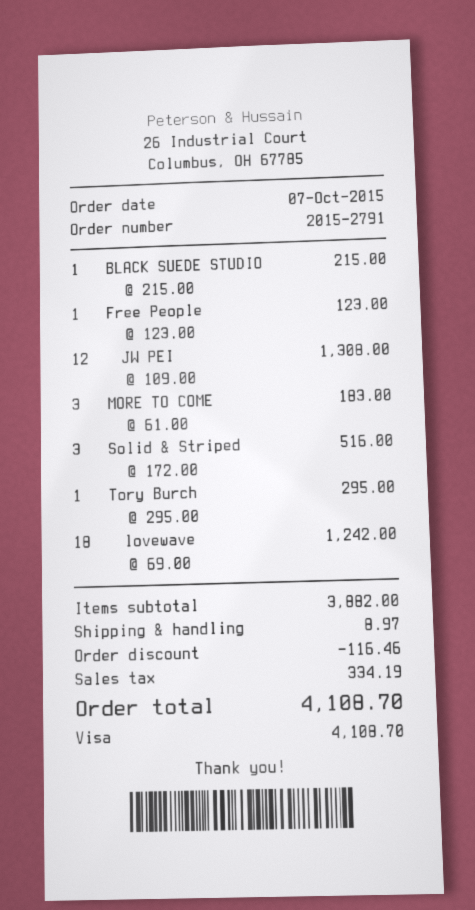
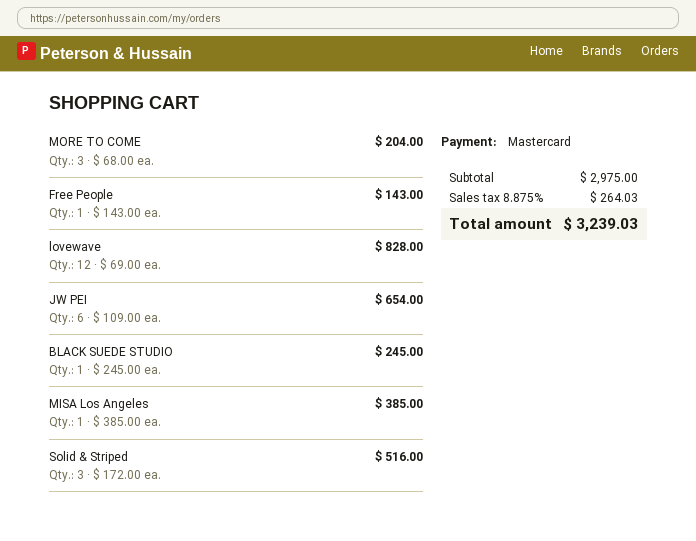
payment method: Visa -> Mastercard
BLACK SUEDE STUDIO: 1 x 215.00 = 215.00 -> 1 x 245.00 = 245.00
Free People: 1 x 123.00 = 123.00 -> 1 x 143.00 = 143.00
JW PEI: 12 x 109.00 = 1308.00 -> 6 x 109.00 = 654.00
MORE TO COME: 3 x 61.00 = 183.00 -> 3 x 68.00 = 204.00
Tory Burch: 1 x 295.00 = 295.00 -> none
lovewave: 18 x 69.00 = 1242.00 -> 12 x 69.00 = 828.00
MISA Los Angeles: none -> 1 x 385.00 = 385.00
subtotal: 3882.00 -> 2975.00
discount: 116.46 -> none
shipping: 8.97 -> none
tax: 334.19 -> 264.03
total: 4108.70 -> 3239.03

